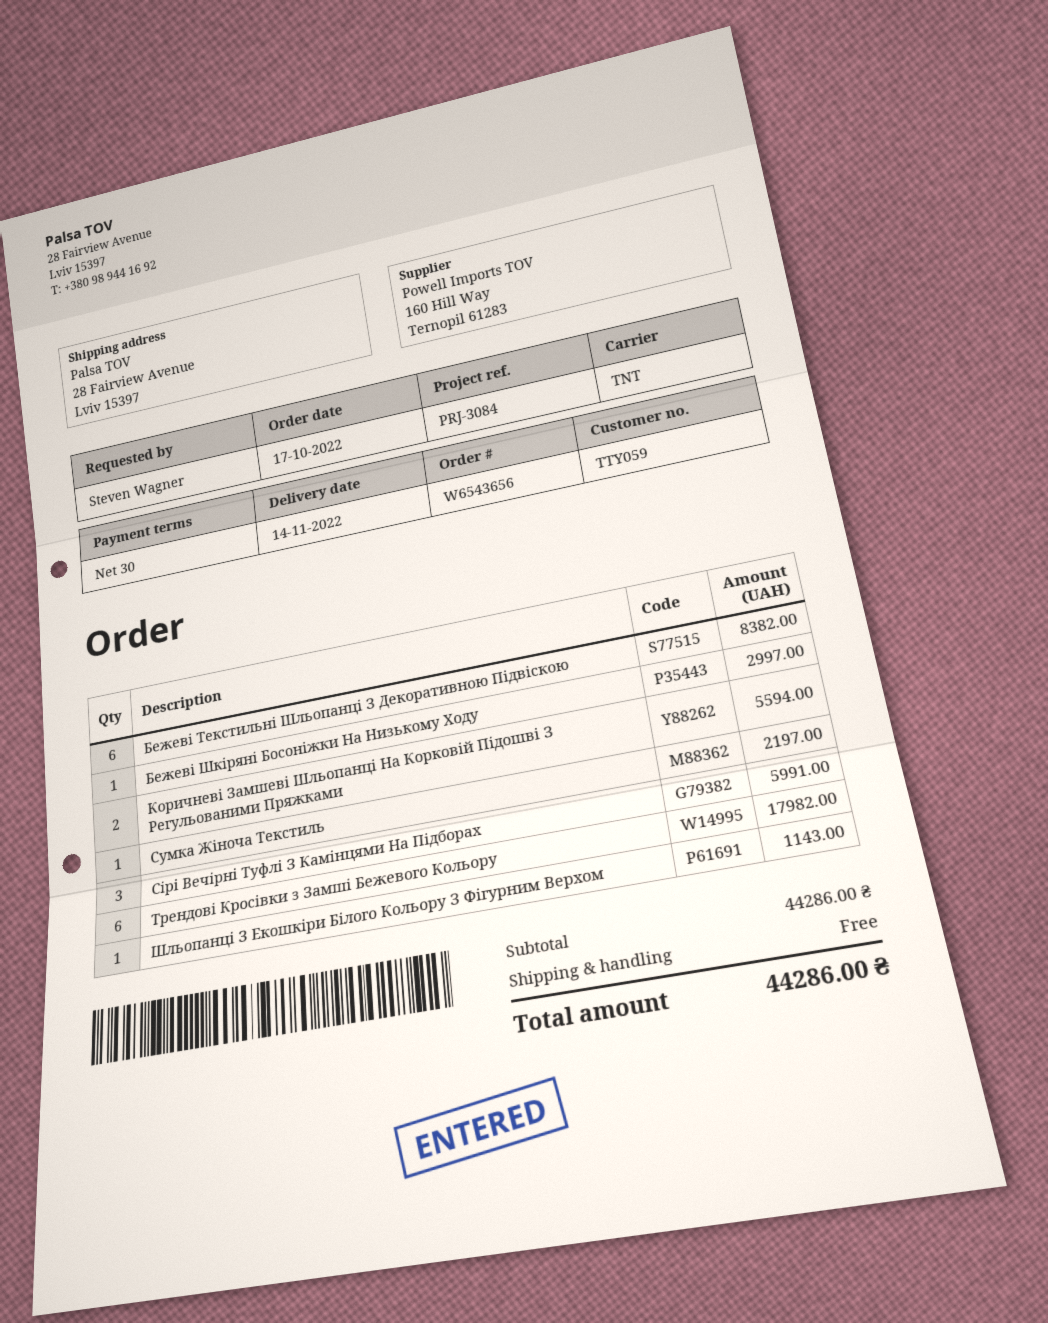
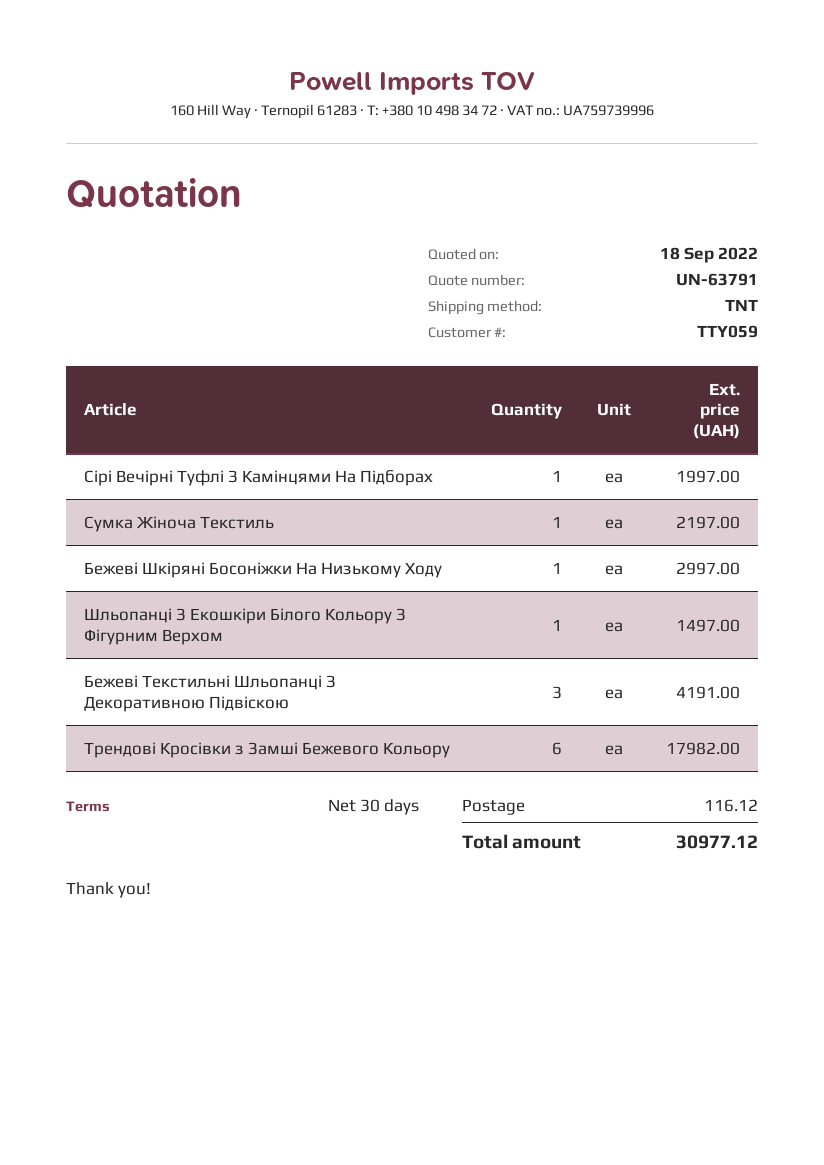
Бежеві Текстильні Шльопанці З Декоративною Підвіскою: 6 for 8382.00 -> 3 for 4191.00
Коричневі Замшеві Шльопанці На Корковій Підошві З Регульованими Пряжками: 2 for 5594.00 -> none
Сірі Вечірні Туфлі З Камінцями На Підборах: 3 for 5991.00 -> 1 for 1997.00
Шльопанці З Екошкіри Білого Кольору З Фігурним Верхом: 1 for 1143.00 -> 1 for 1497.00
shipping: 0.00 -> 116.12
total: 44286.00 -> 30977.12

